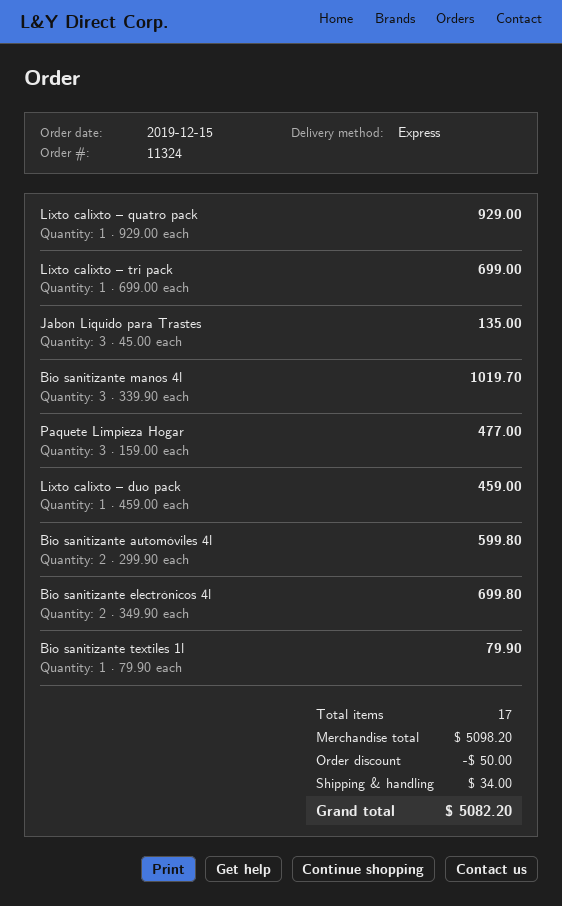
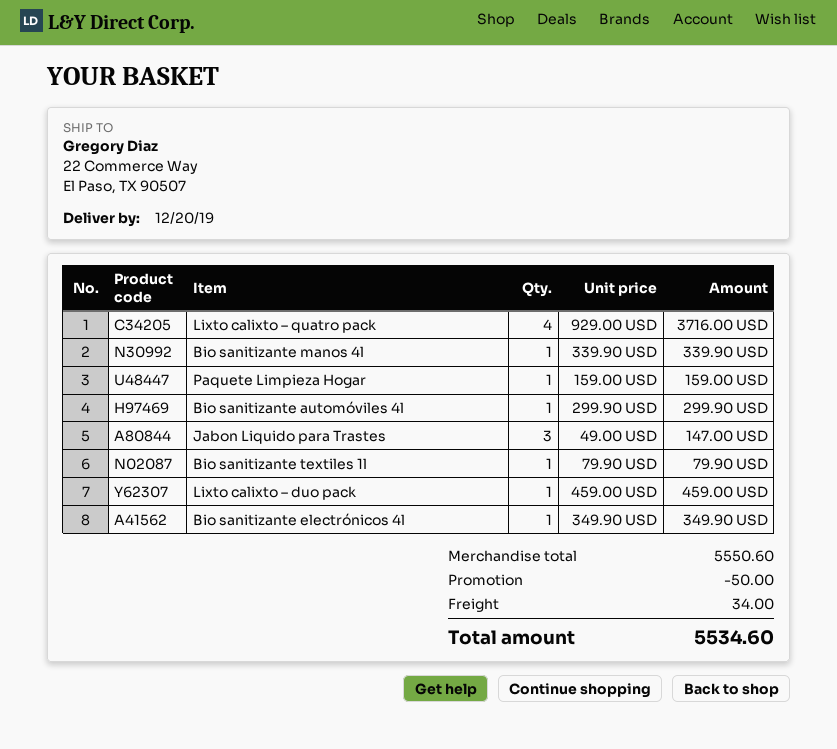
Lixto calixto – quatro pack: 1 x 929.00 = 929.00 -> 4 x 929.00 = 3716.00
Lixto calixto – tri pack: 1 x 699.00 = 699.00 -> none
Jabon Liquido para Trastes: 3 x 45.00 = 135.00 -> 3 x 49.00 = 147.00
Bio sanitizante manos 4l: 3 x 339.90 = 1019.70 -> 1 x 339.90 = 339.90
Paquete Limpieza Hogar: 3 x 159.00 = 477.00 -> 1 x 159.00 = 159.00
Bio sanitizante automóviles 4l: 2 x 299.90 = 599.80 -> 1 x 299.90 = 299.90
Bio sanitizante electrónicos 4l: 2 x 349.90 = 699.80 -> 1 x 349.90 = 349.90
subtotal: 5098.20 -> 5550.60
total: 5082.20 -> 5534.60

